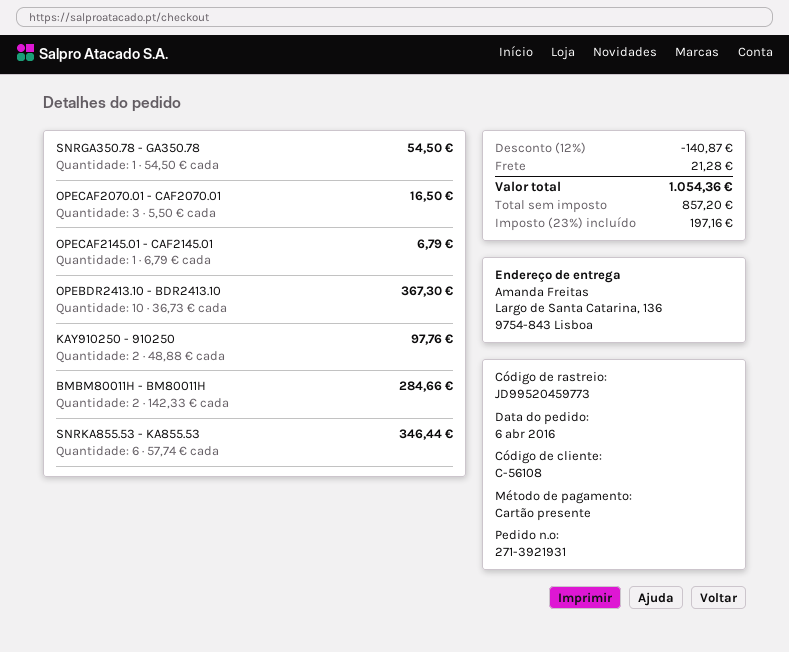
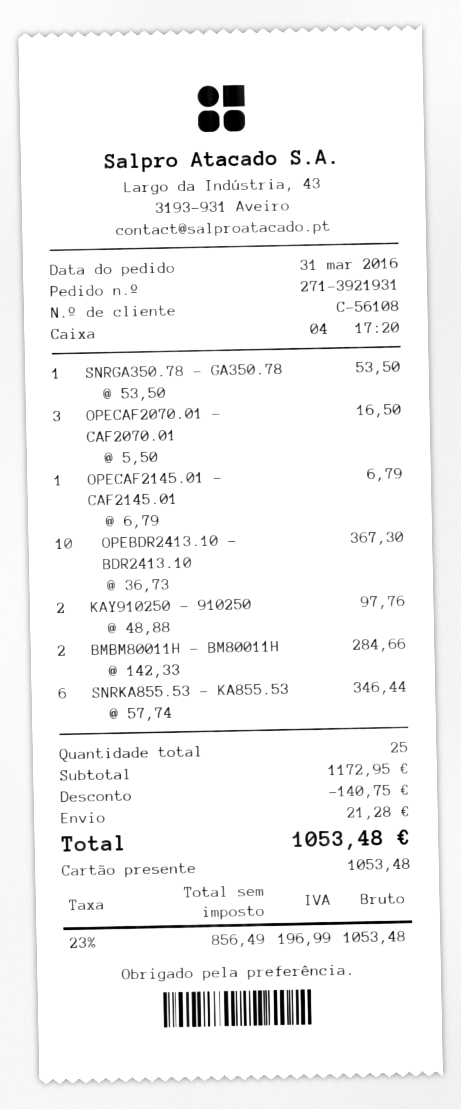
order date: 2016-04-06 -> 2016-03-31
SNRGA350.78 - GA350.78: 1 x 54.50 = 54.50 -> 1 x 53.50 = 53.50
discount: 140.87 -> 140.75
net: 857.20 -> 856.49
tax: 23% = 197.16 -> 23% = 196.99
total: 1054.36 -> 1053.48

